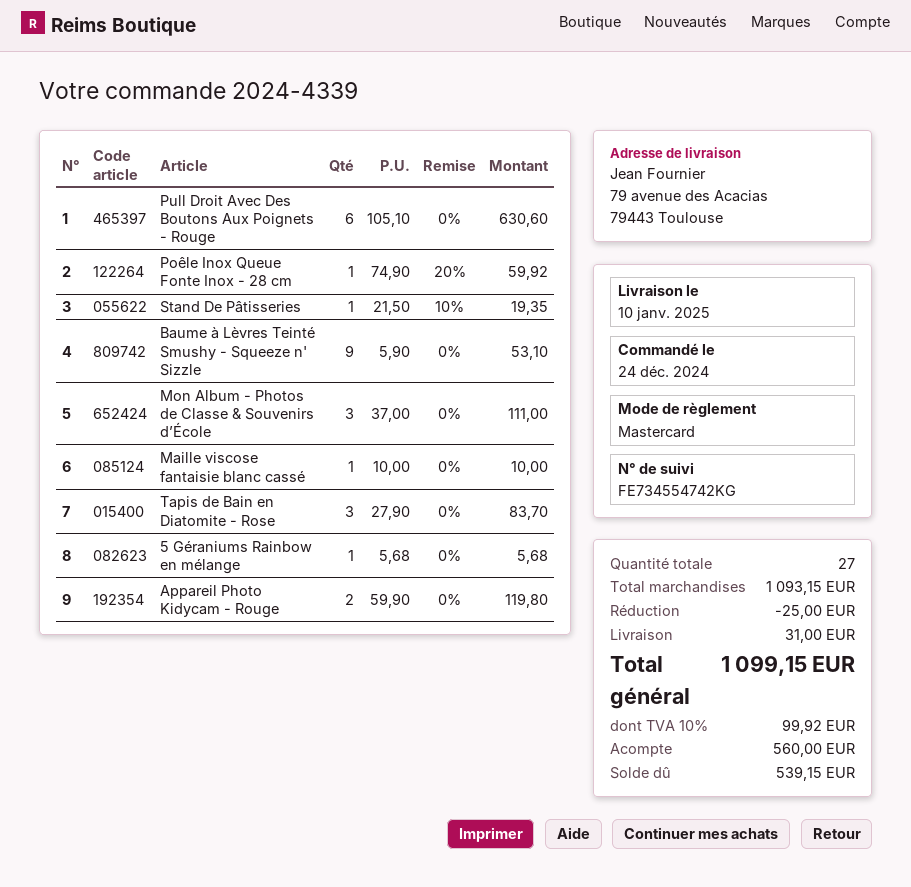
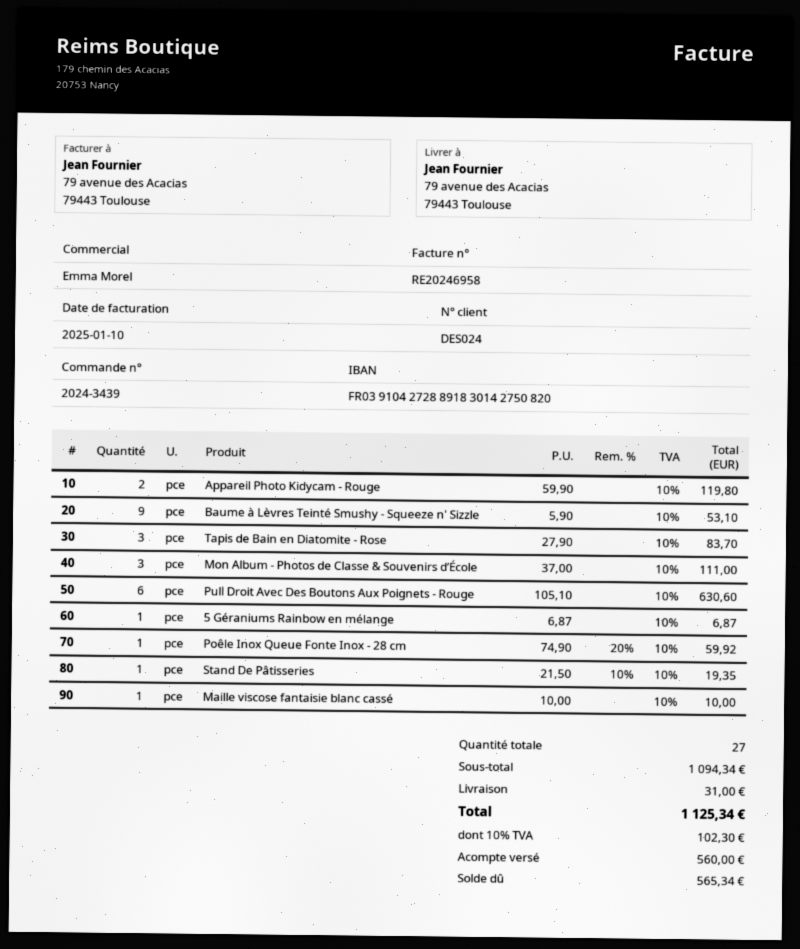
order number: 2024-4339 -> 2024-3439
5 Géraniums Rainbow en mélange: 1 x 5.68 = 5.68 -> 1 x 6.87 = 6.87
subtotal: 1093.15 -> 1094.34
discount: 25.00 -> none
tax: 10% = 99.92 -> 10% = 102.30
total: 1099.15 -> 1125.34
balance: 539.15 -> 565.34

